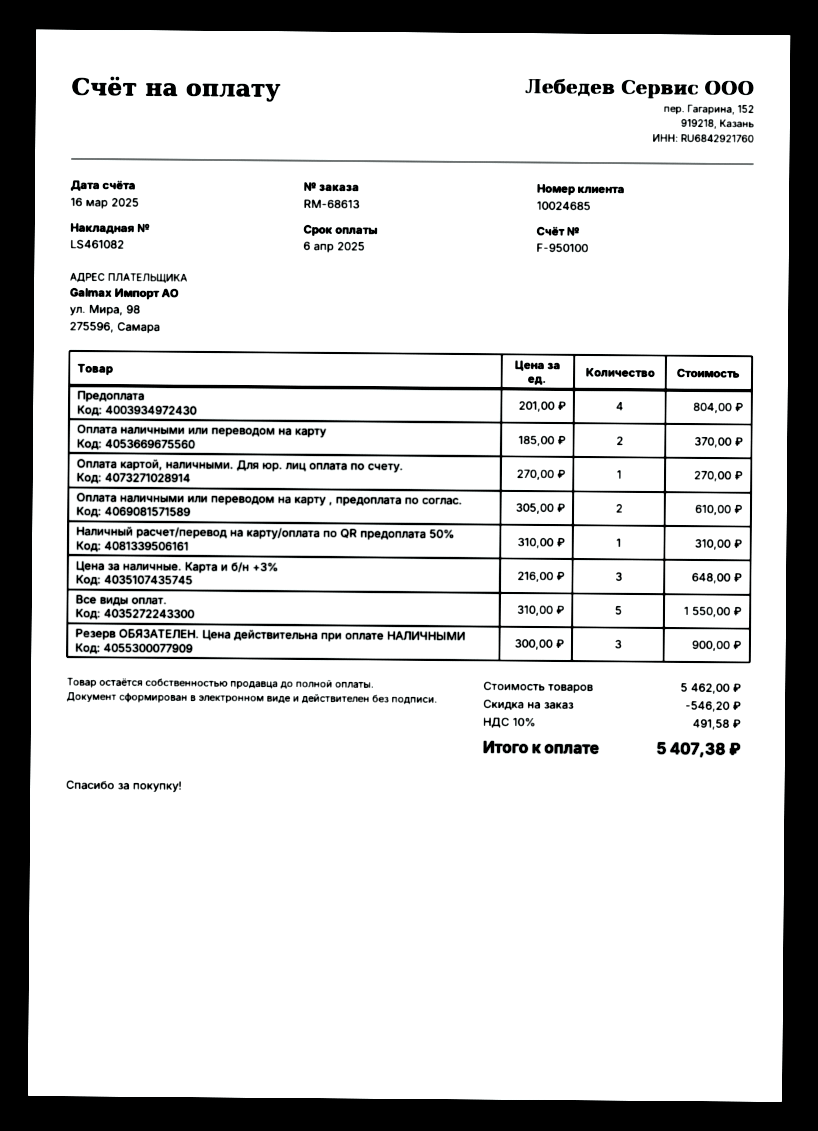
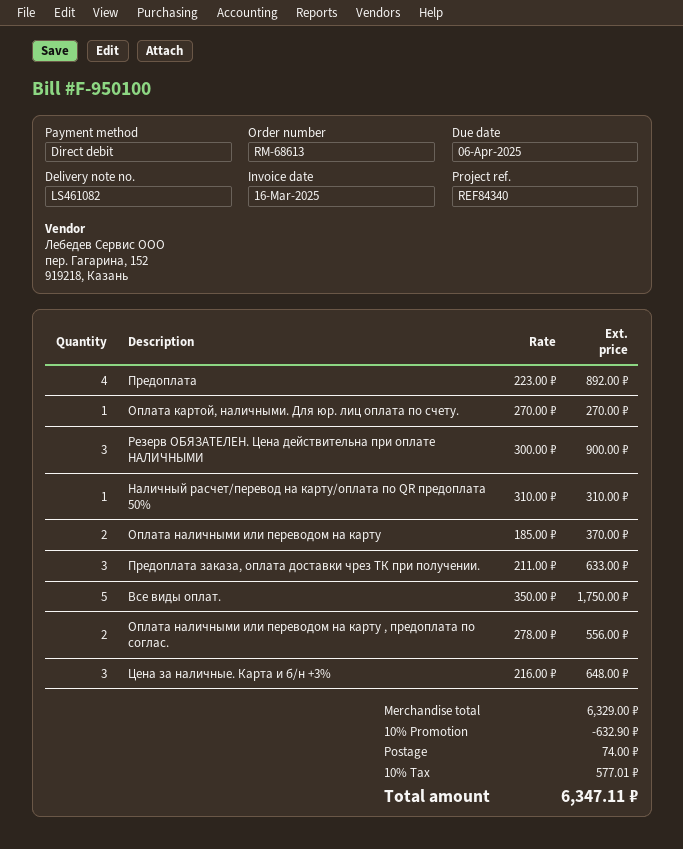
Предоплата: 4 x 201.00 = 804.00 -> 4 x 223.00 = 892.00
Оплата наличными или переводом на карту , предоплата по соглас.: 2 x 305.00 = 610.00 -> 2 x 278.00 = 556.00
Все виды оплат.: 5 x 310.00 = 1550.00 -> 5 x 350.00 = 1750.00
Предоплата заказа, оплата доставки чрез ТК при получении.: none -> 3 x 211.00 = 633.00
subtotal: 5462.00 -> 6329.00
discount: 546.20 -> 632.90
shipping: none -> 74.00
tax: 10% = 491.58 -> 10% = 577.01
total: 5407.38 -> 6347.11

